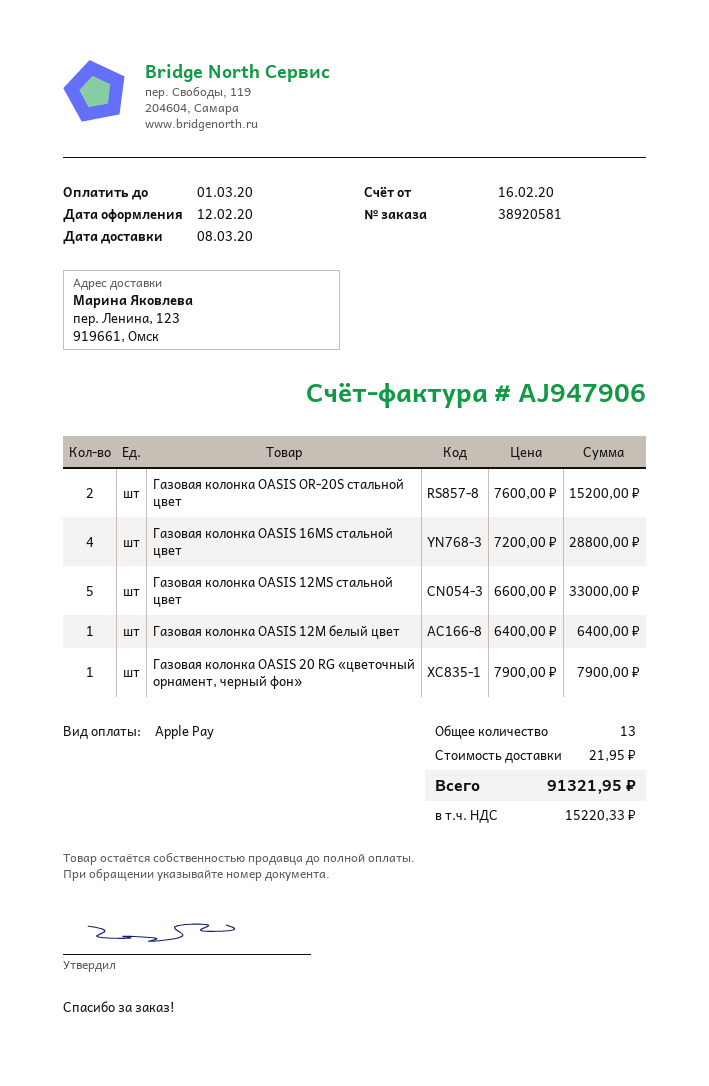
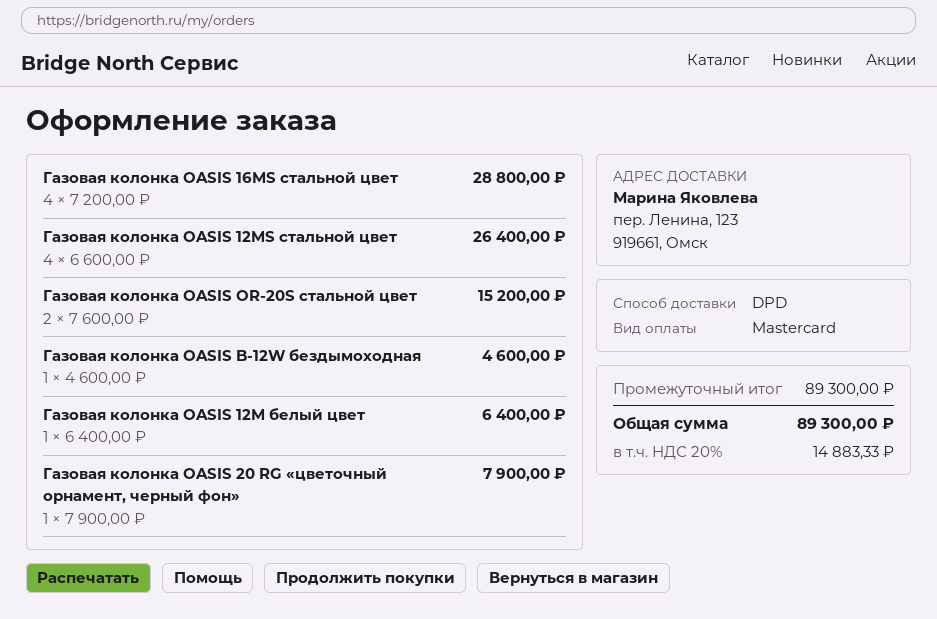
payment method: Apple Pay -> Mastercard
Газовая колонка OASIS 12MS стальной цвет: 5 x 6600.00 = 33000.00 -> 4 x 6600.00 = 26400.00
Газовая колонка OASIS B-12W бездымоходная: none -> 1 x 4600.00 = 4600.00
shipping: 21.95 -> none
tax: 15220.33 -> 14883.33
total: 91321.95 -> 89300.00

